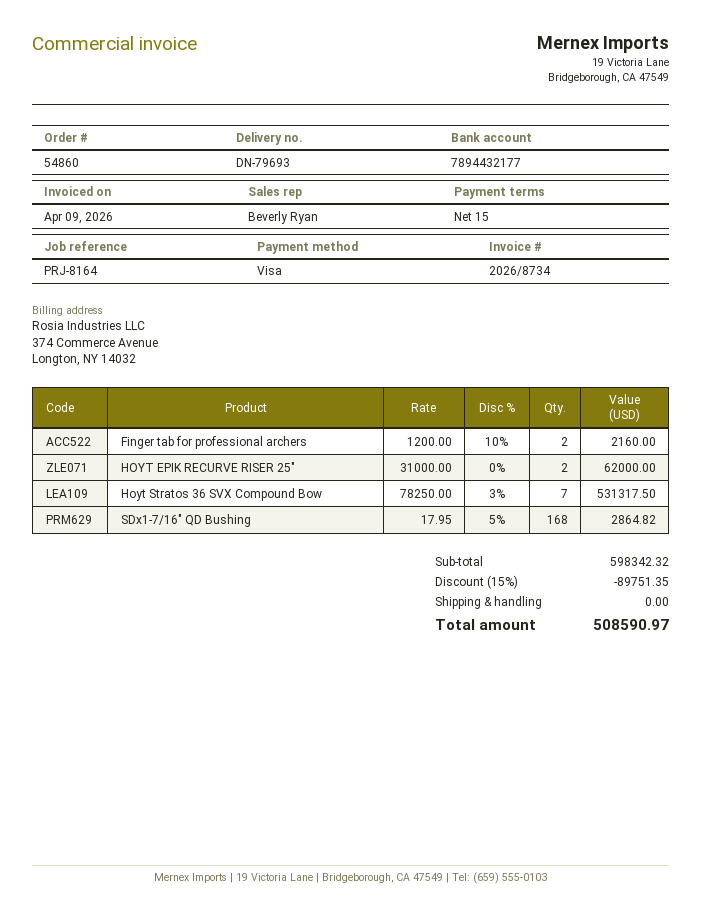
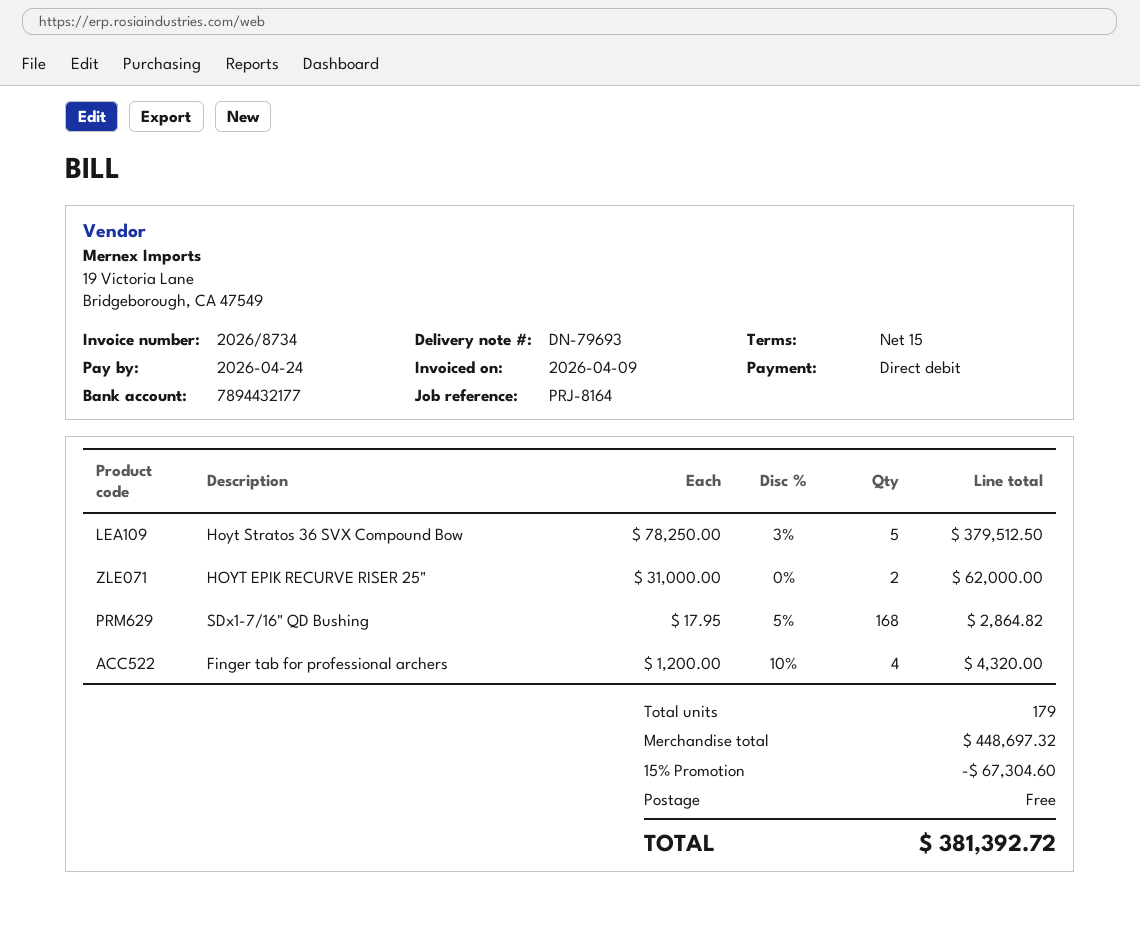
payment method: Visa -> direct debit
Finger tab for professional archers: 2 x 1200.00 - 10% = 2160.00 -> 4 x 1200.00 - 10% = 4320.00
Hoyt Stratos 36 SVX Compound Bow: 7 x 78250.00 - 3% = 531317.50 -> 5 x 78250.00 - 3% = 379512.50
subtotal: 598342.32 -> 448697.32
discount: 15% = 89751.35 -> 15% = 67304.60
total: 508590.97 -> 381392.72

